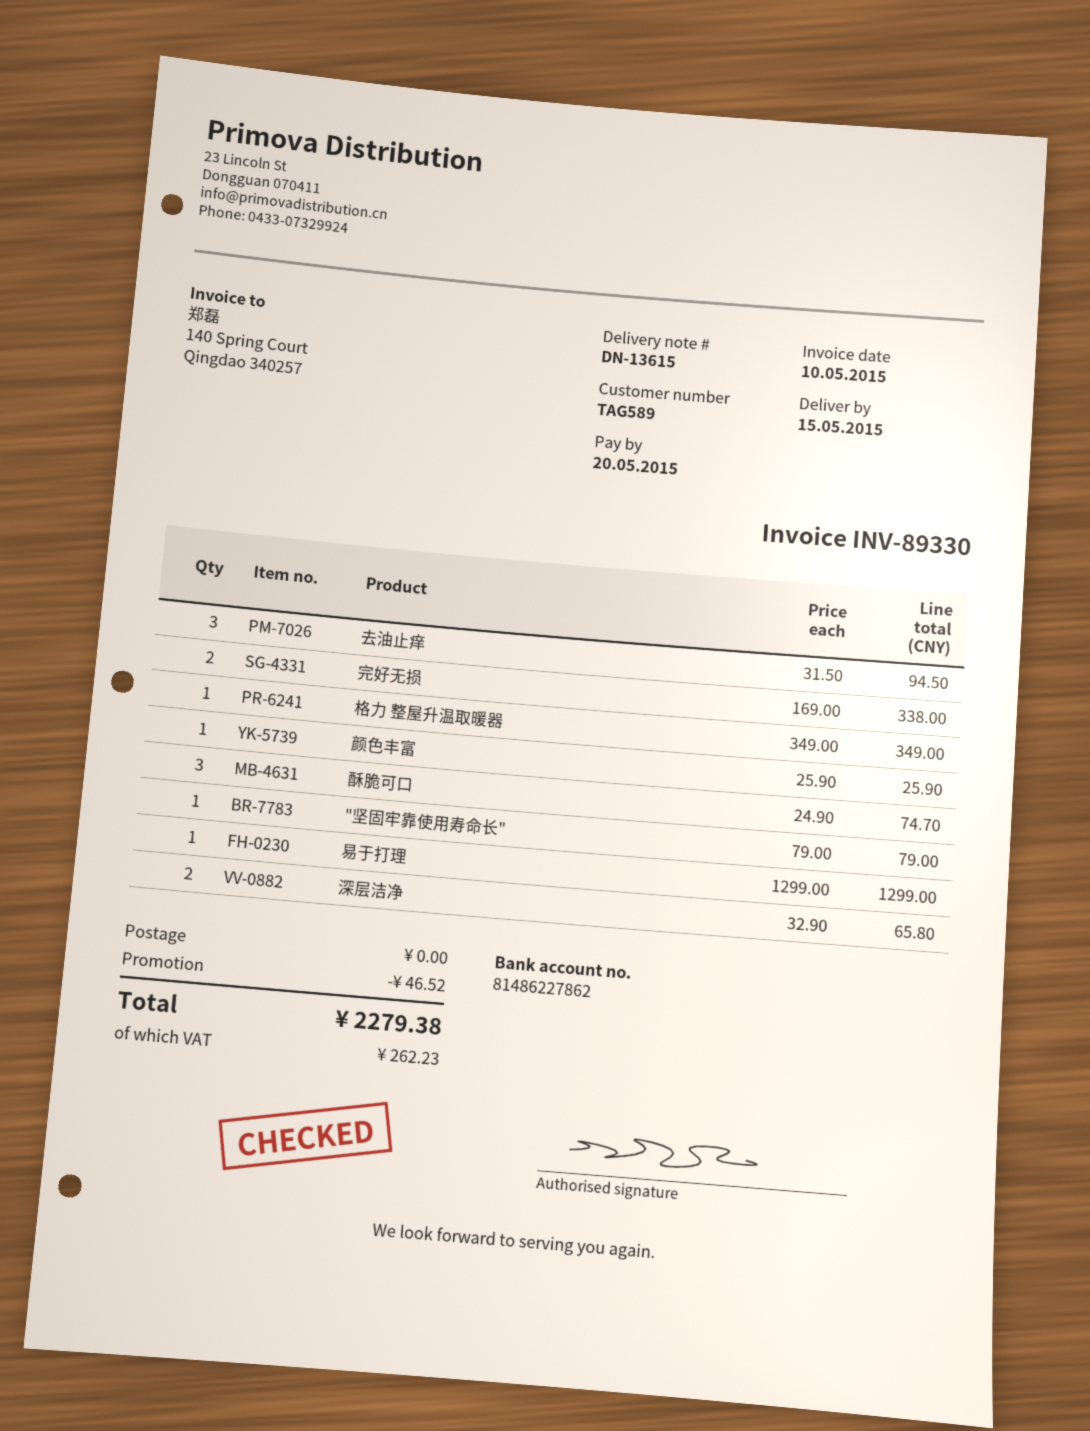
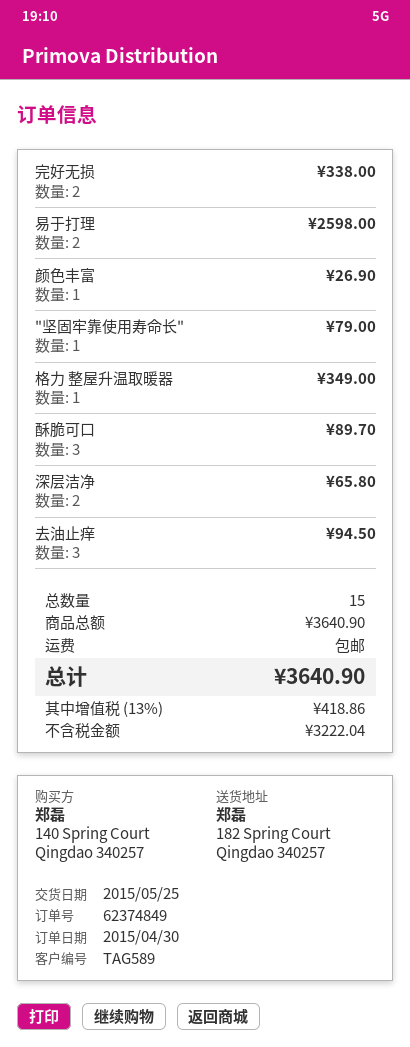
delivery date: 2015-05-15 -> 2015-05-25
颜色丰富: 1 for 25.90 -> 1 for 26.90
酥脆可口: 3 for 74.70 -> 3 for 89.70
易于打理: 1 for 1299.00 -> 2 for 2598.00
discount: 46.52 -> none
tax: 262.23 -> 418.86
total: 2279.38 -> 3640.90

